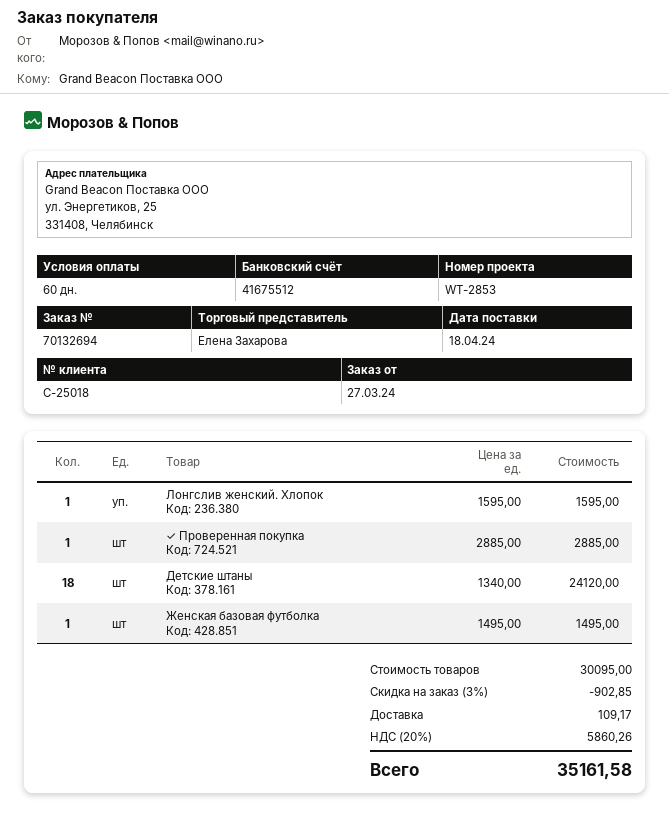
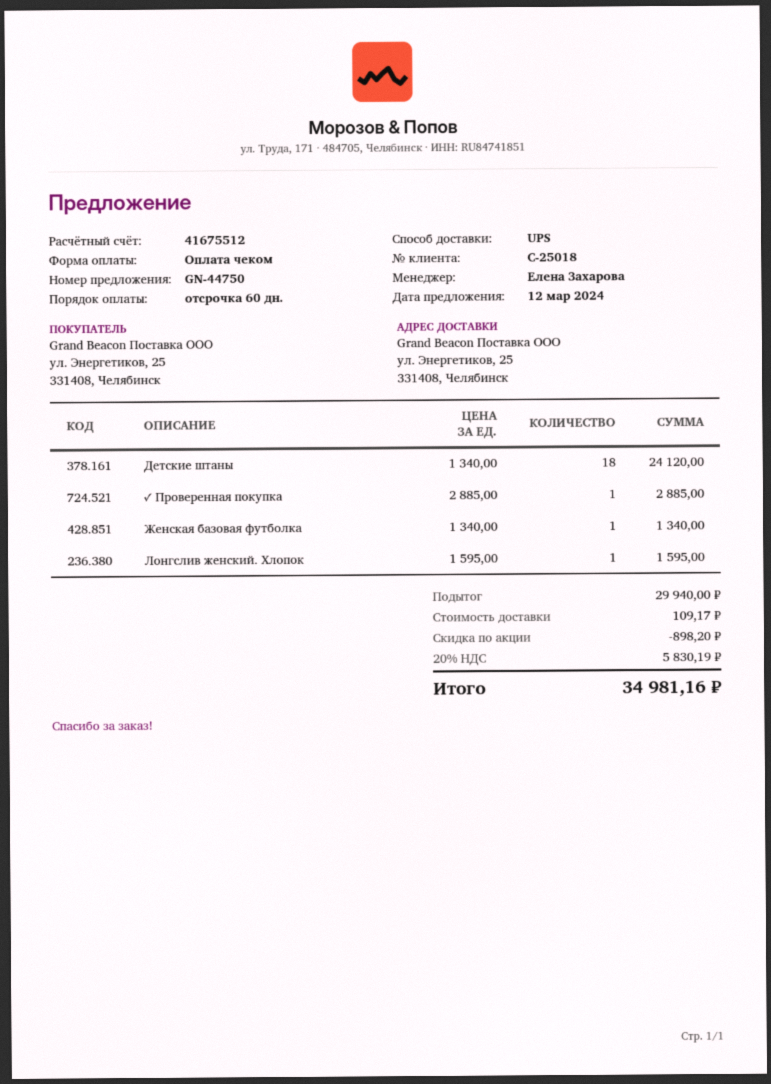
Женская базовая футболка: 1 x 1495.00 = 1495.00 -> 1 x 1340.00 = 1340.00
subtotal: 30095.00 -> 29940.00
discount: 902.85 -> 898.20
tax: 20% = 5860.26 -> 20% = 5830.19
total: 35161.58 -> 34981.16

